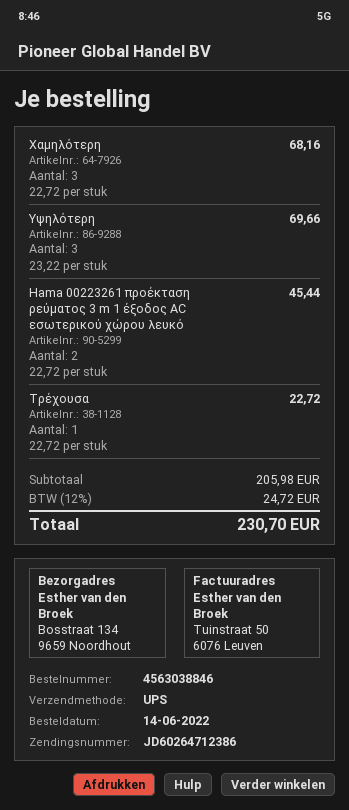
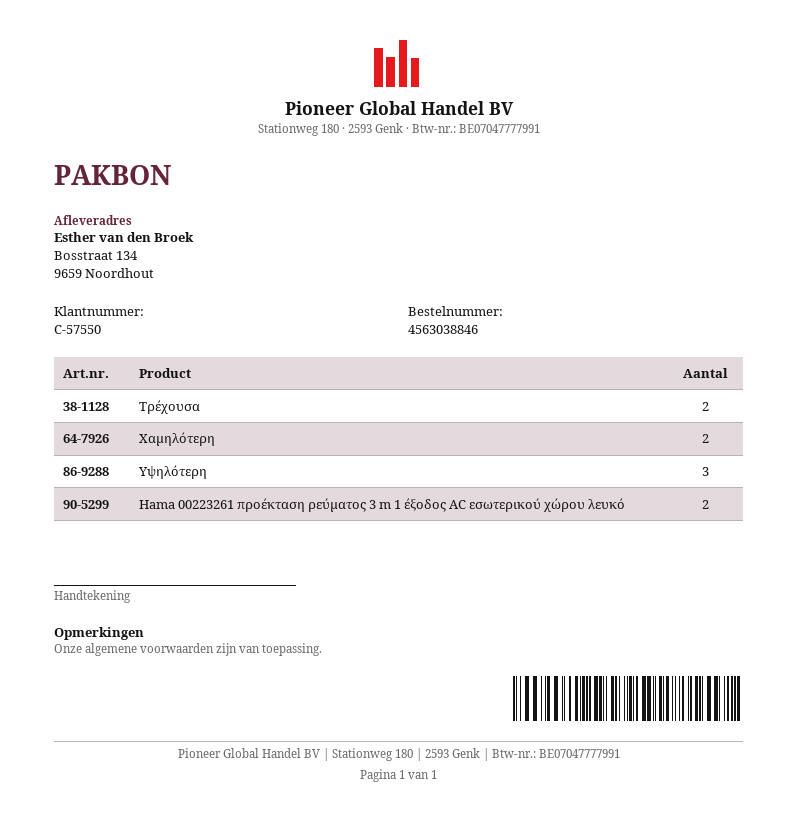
Χαμηλότερη: 3 -> 2
Τρέχουσα: 1 -> 2

